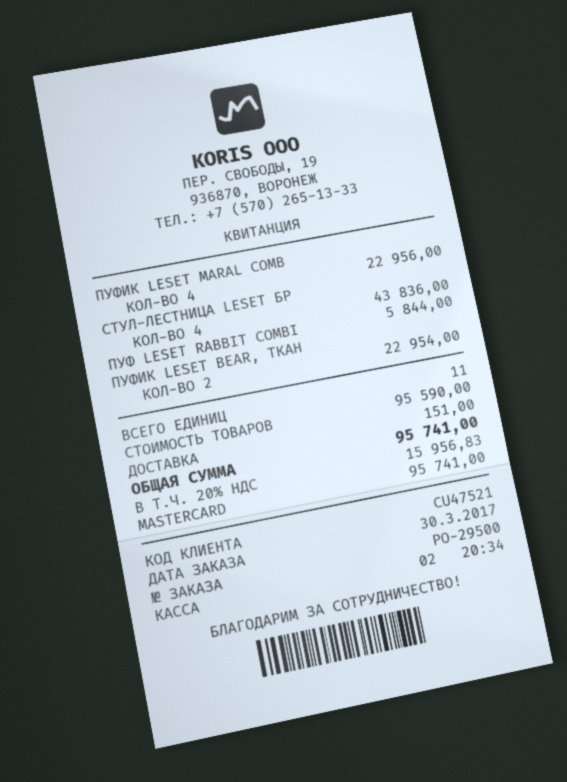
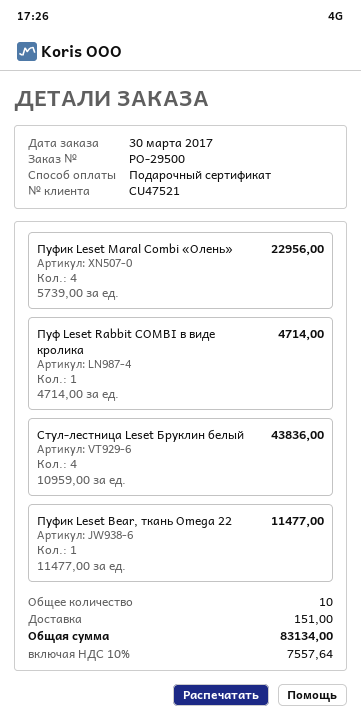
payment method: Mastercard -> gift card
ПУФ LESET RABBIT COMBI: 1 for 5844.00 -> 1 for 4714.00
ПУФИК LESET BEAR, ТКАН: 2 for 22954.00 -> 1 for 11477.00
total quantity: 11 -> 10
tax: 20% = 15956.83 -> 10% = 7557.64
total: 95741.00 -> 83134.00

